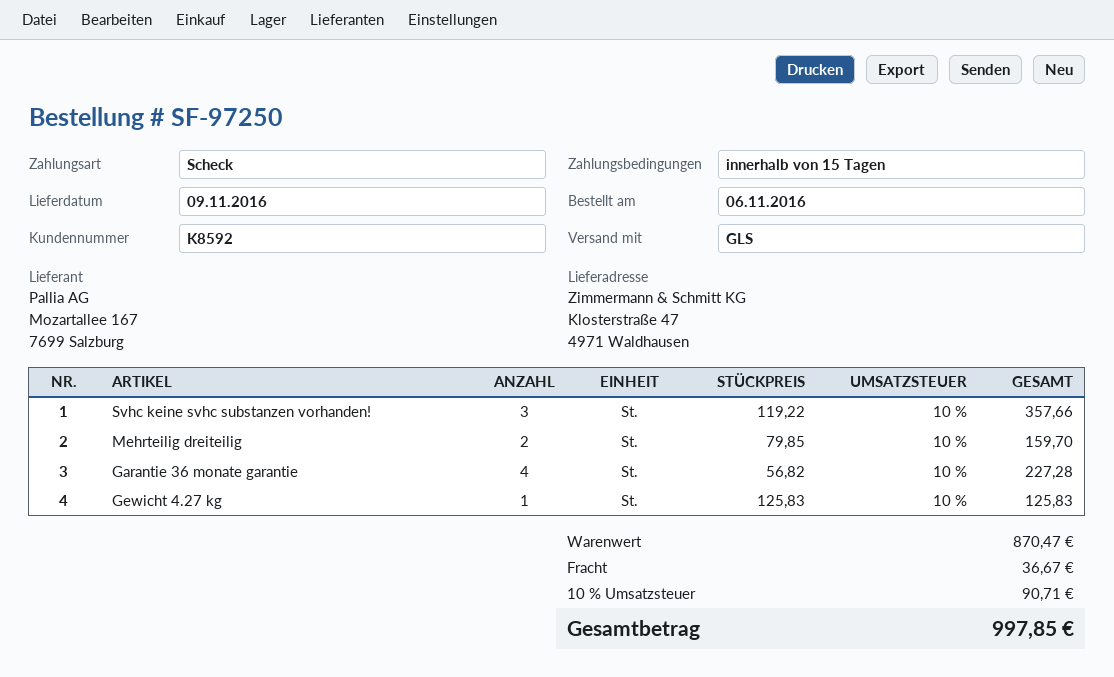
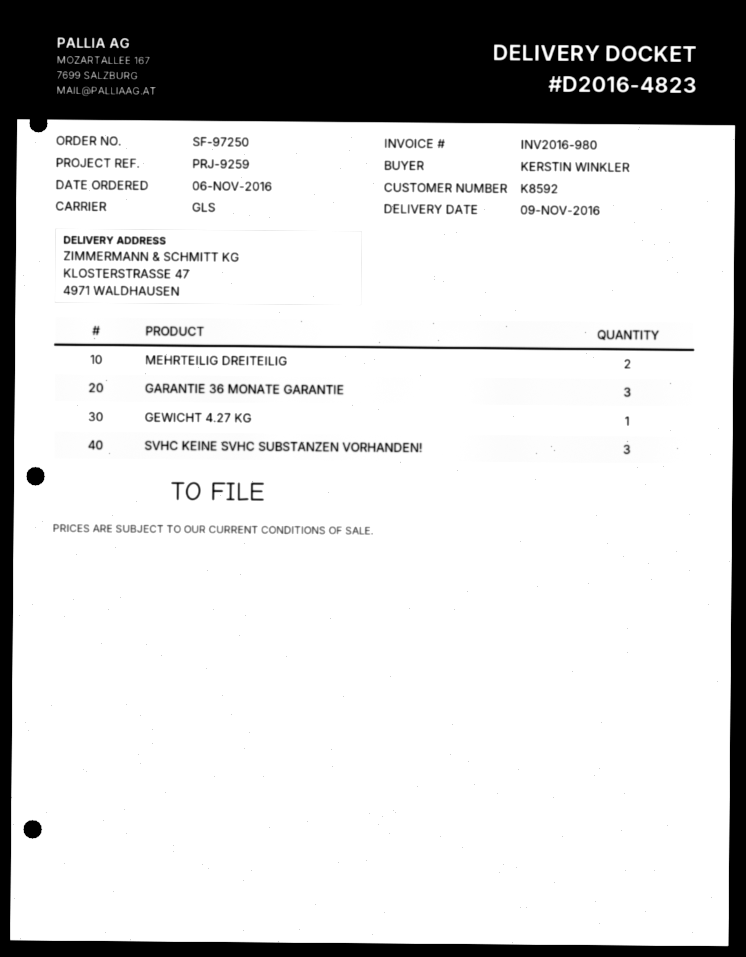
Garantie 36 monate garantie: 4 -> 3

